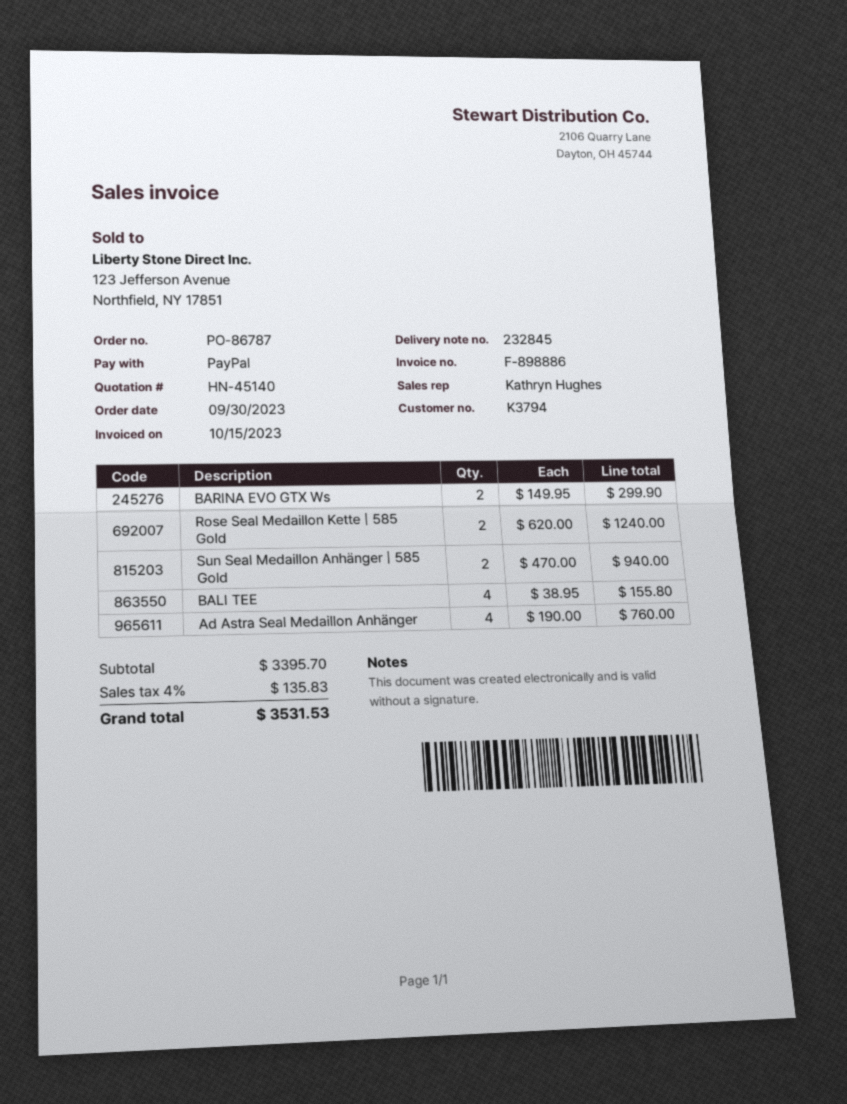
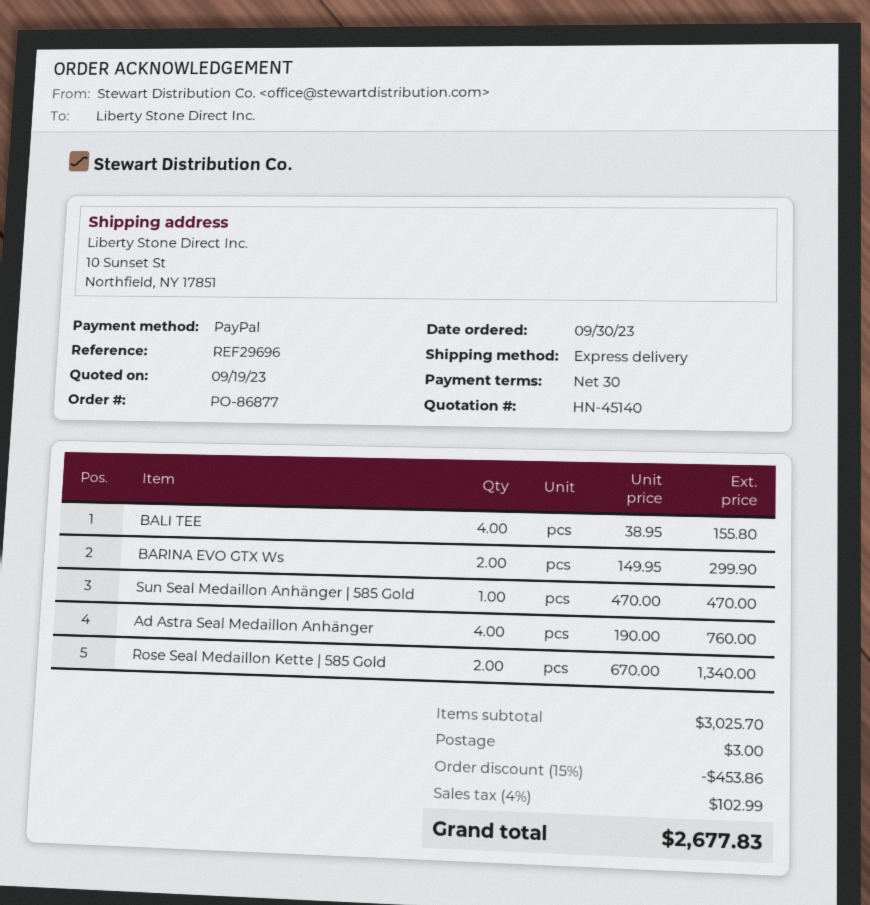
order number: PO-86787 -> PO-86877
Rose Seal Medaillon Kette | 585 Gold: 2 x 620.00 = 1240.00 -> 2 x 670.00 = 1340.00
Sun Seal Medaillon Anhänger | 585 Gold: 2 x 470.00 = 940.00 -> 1 x 470.00 = 470.00
subtotal: 3395.70 -> 3025.70
discount: none -> 15% = 453.86
shipping: none -> 3.00
tax: 4% = 135.83 -> 4% = 102.99
total: 3531.53 -> 2677.83

